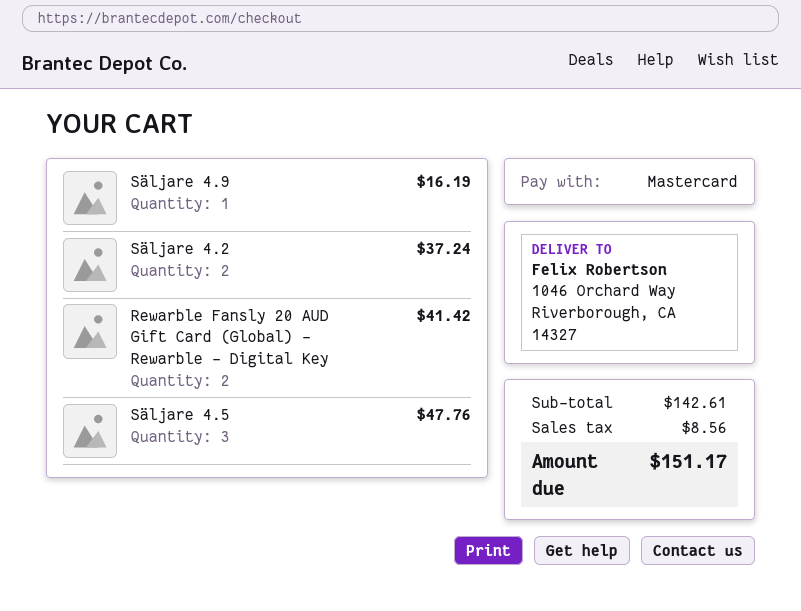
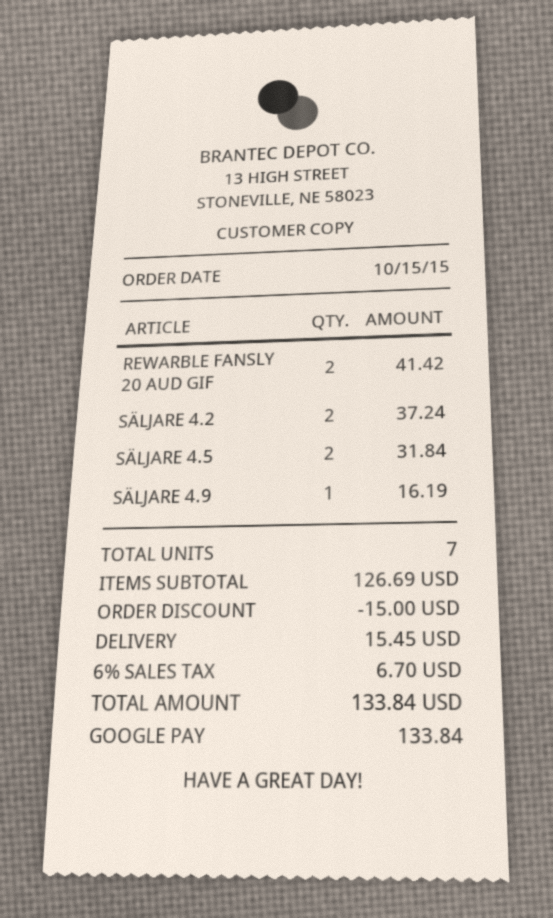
payment method: Mastercard -> Google Pay
Säljare 4.5: 3 for 47.76 -> 2 for 31.84
subtotal: 142.61 -> 126.69
discount: none -> 15.00
shipping: none -> 15.45
tax: 8.56 -> 6.70
total: 151.17 -> 133.84

